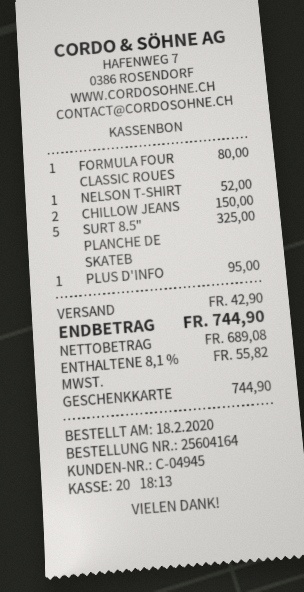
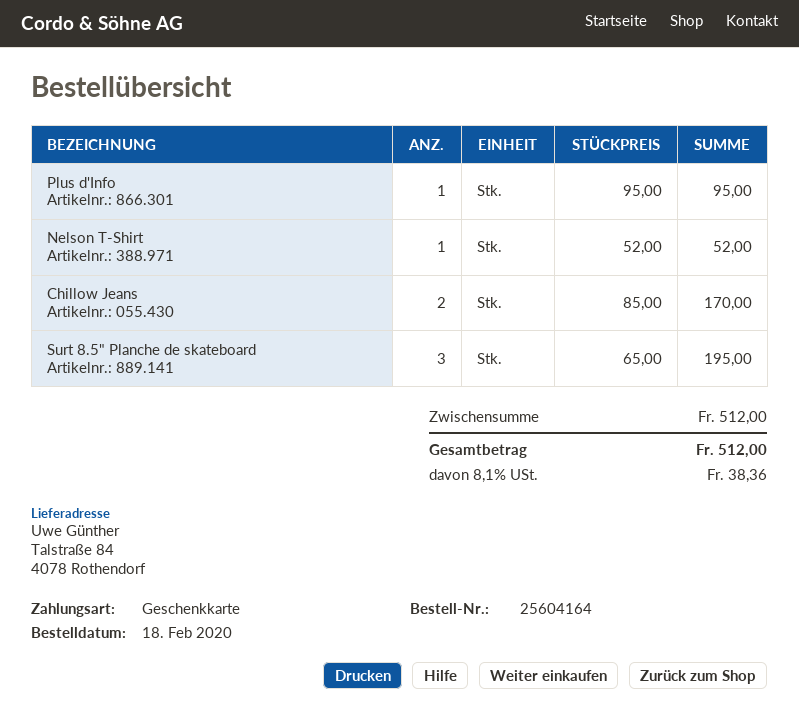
FORMULA FOUR CLASSIC ROUES: 1 for 80.00 -> none
CHILLOW JEANS: 2 for 150.00 -> 2 for 170.00
SURT 8.5" PLANCHE DE SKATEB: 5 for 325.00 -> 3 for 195.00
shipping: 42.90 -> none
tax: 8.1% = 55.82 -> 8.1% = 38.36
total: 744.90 -> 512.00

